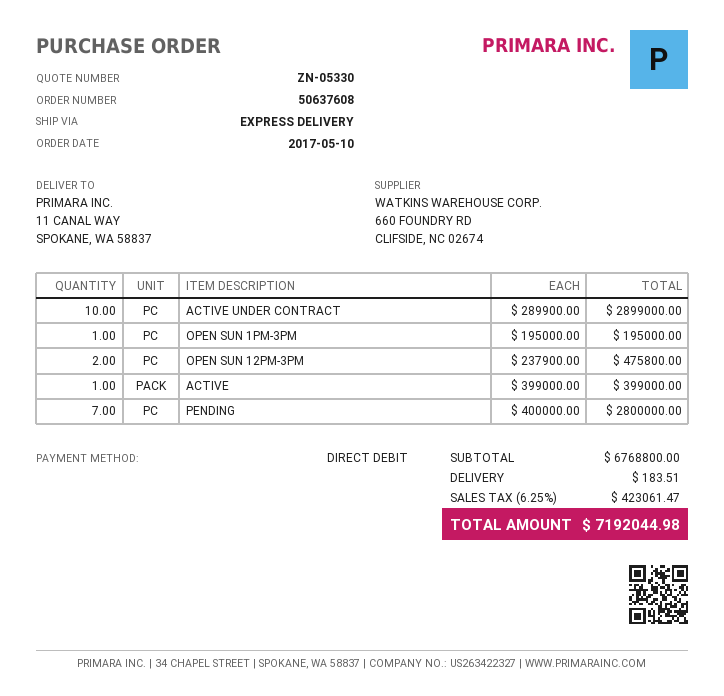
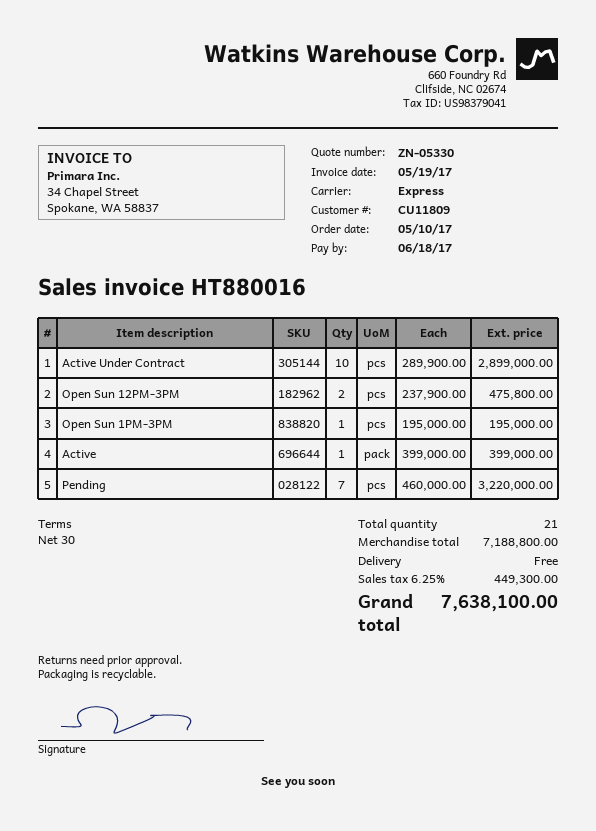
PENDING: 7 x 400000.00 = 2800000.00 -> 7 x 460000.00 = 3220000.00
subtotal: 6768800.00 -> 7188800.00
shipping: 183.51 -> 0.00
tax: 6.25% = 423061.47 -> 6.25% = 449300.00
total: 7192044.98 -> 7638100.00

